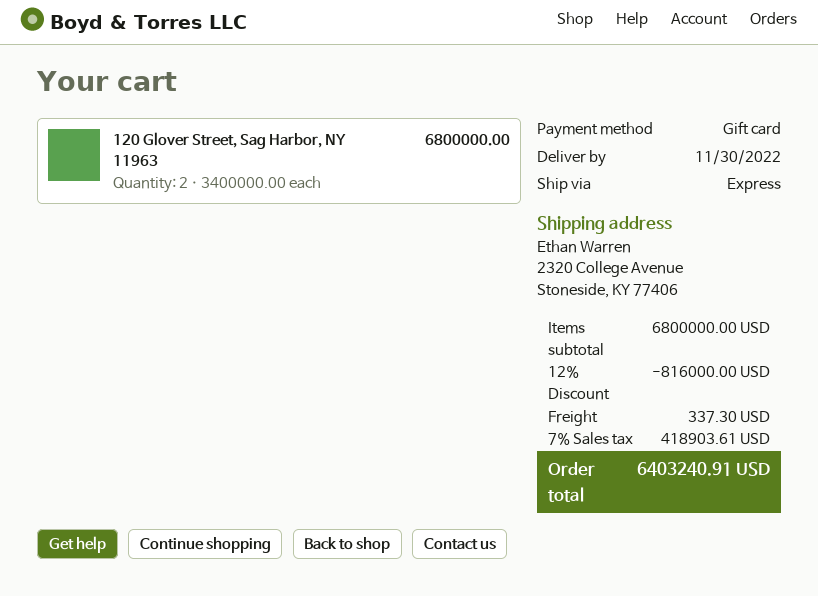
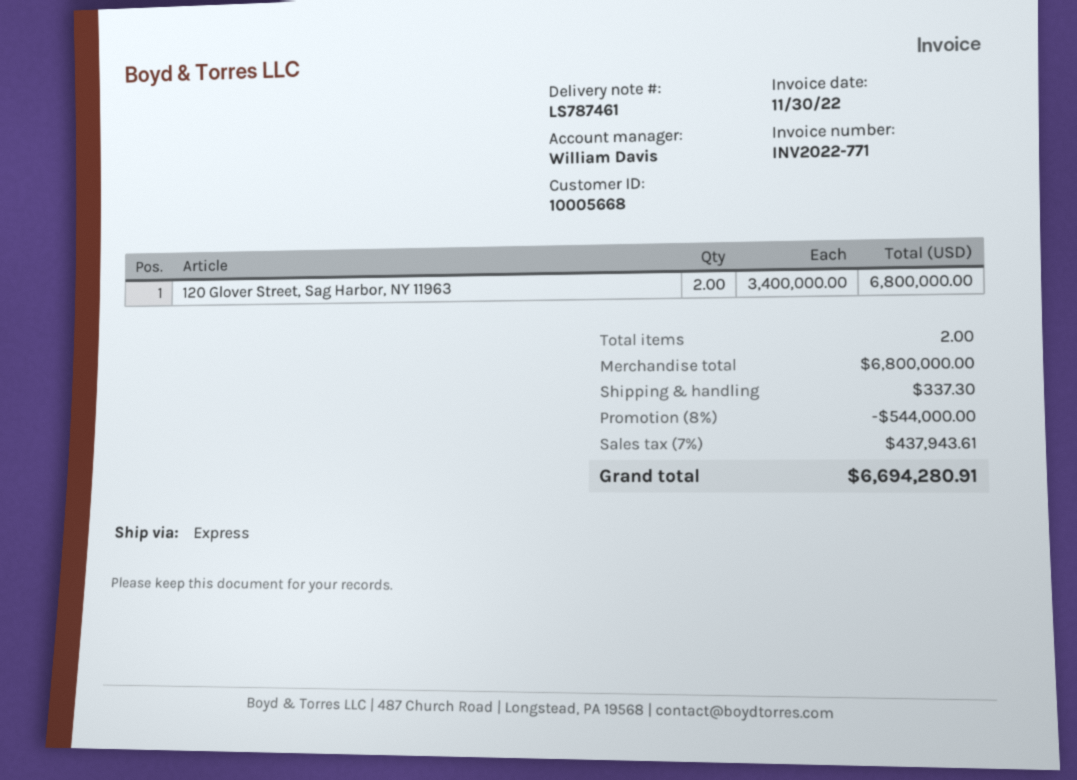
discount: 12% = 816000.00 -> 8% = 544000.00
tax: 7% = 418903.61 -> 7% = 437943.61
total: 6403240.91 -> 6694280.91

